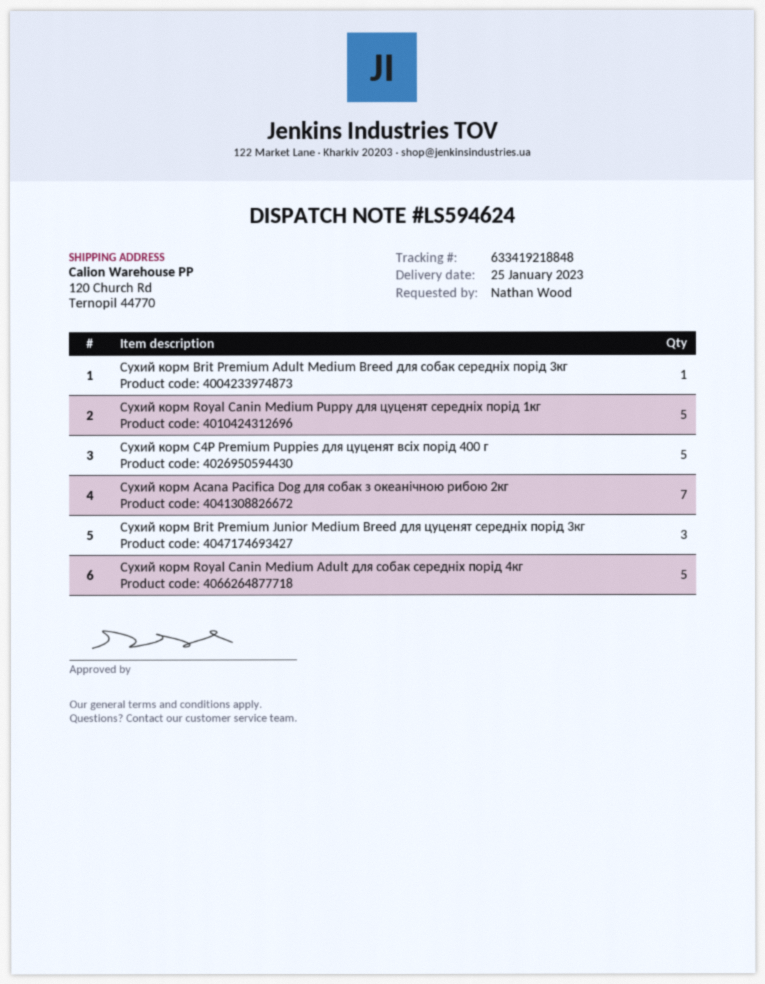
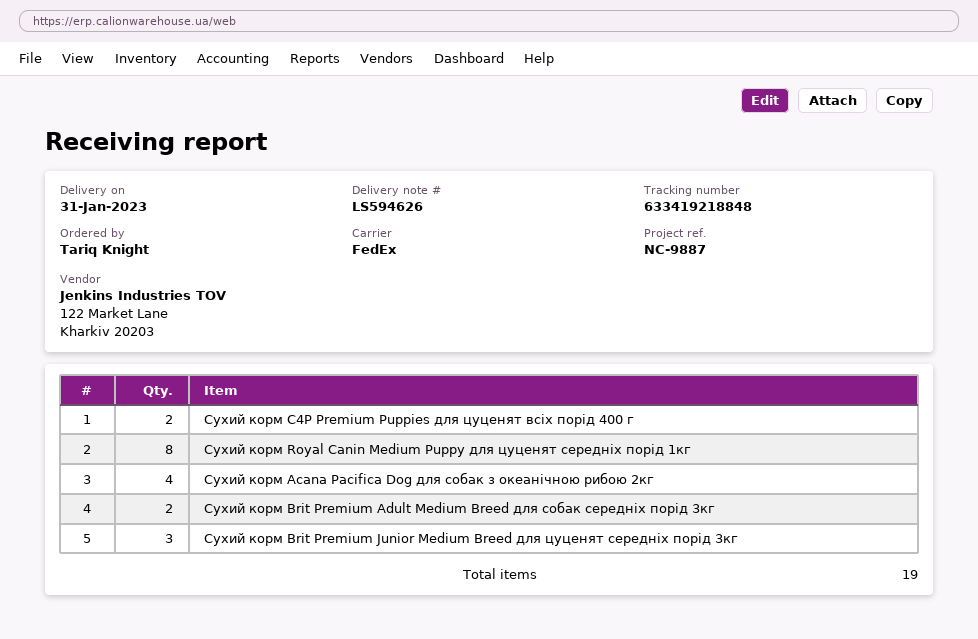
delivery note number: LS594624 -> LS594626
delivery date: 2023-01-25 -> 2023-01-31
ordered by: Nathan Wood -> Tariq Knight
Сухий корм Brit Premium Adult Medium Breed для собак середніх порід 3кг: 1 -> 2
Сухий корм Royal Canin Medium Puppy для цуценят середніх порід 1кг: 5 -> 8
Сухий корм C4P Premium Puppies для цуценят всіх порід 400 г: 5 -> 2
Сухий корм Acana Pacifica Dog для собак з океанічною рибою 2кг: 7 -> 4
Сухий корм Royal Canin Medium Adult для собак середніх порід 4кг: 5 -> none

